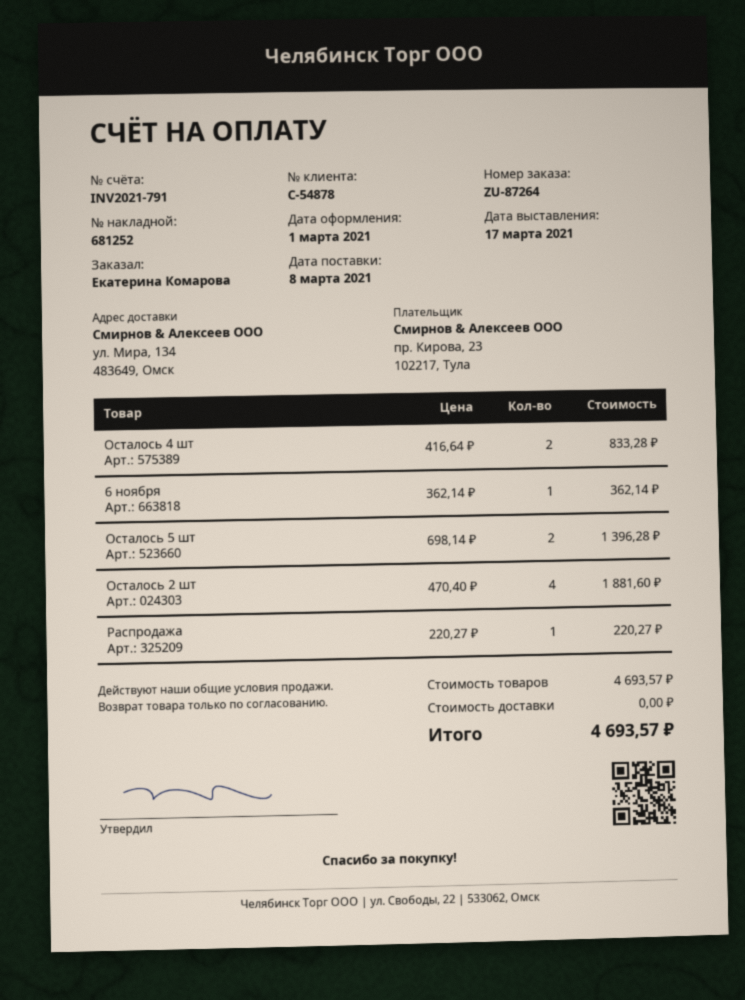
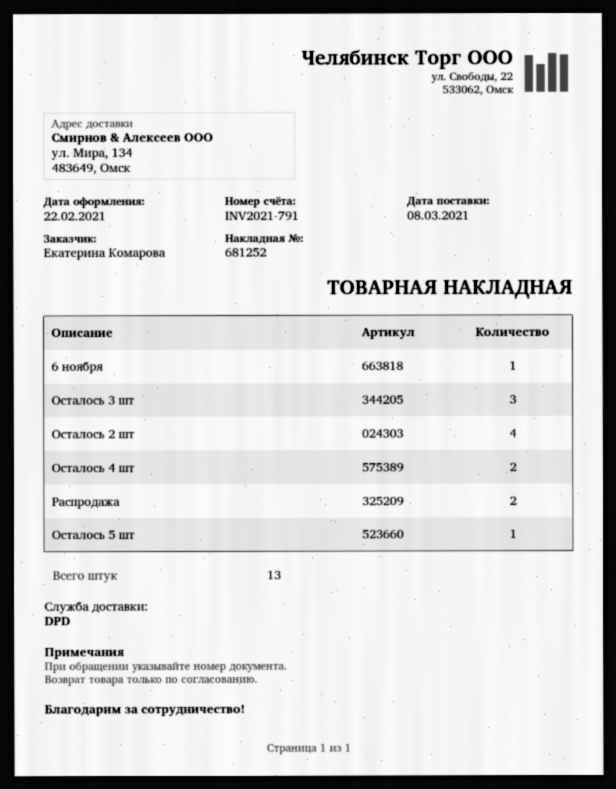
order date: 2021-03-01 -> 2021-02-22
Осталось 5 шт: 2 -> 1
Распродажа: 1 -> 2
Осталось 3 шт: none -> 3

